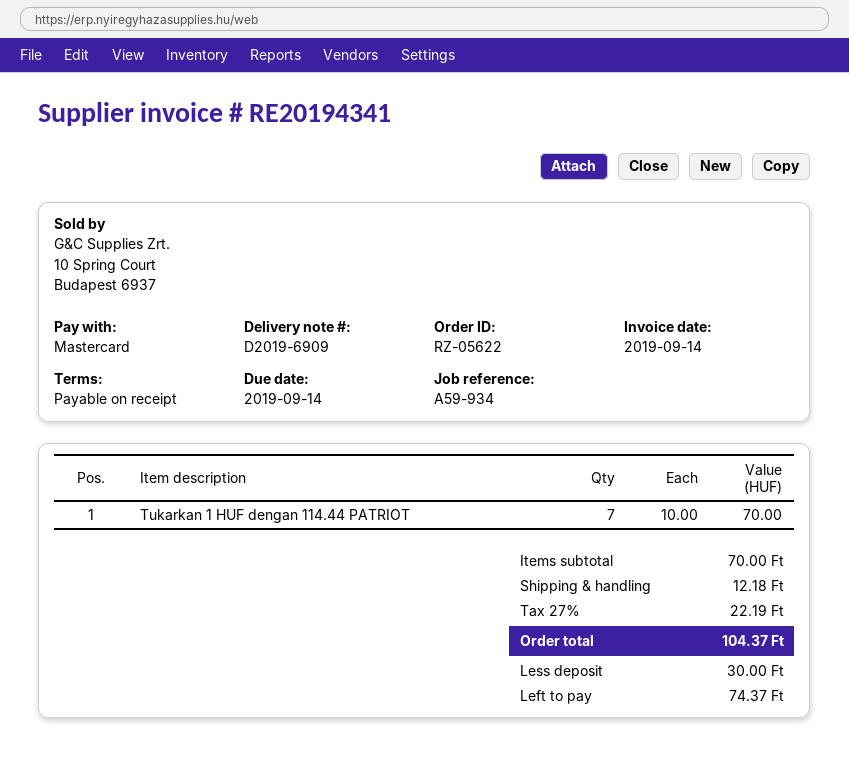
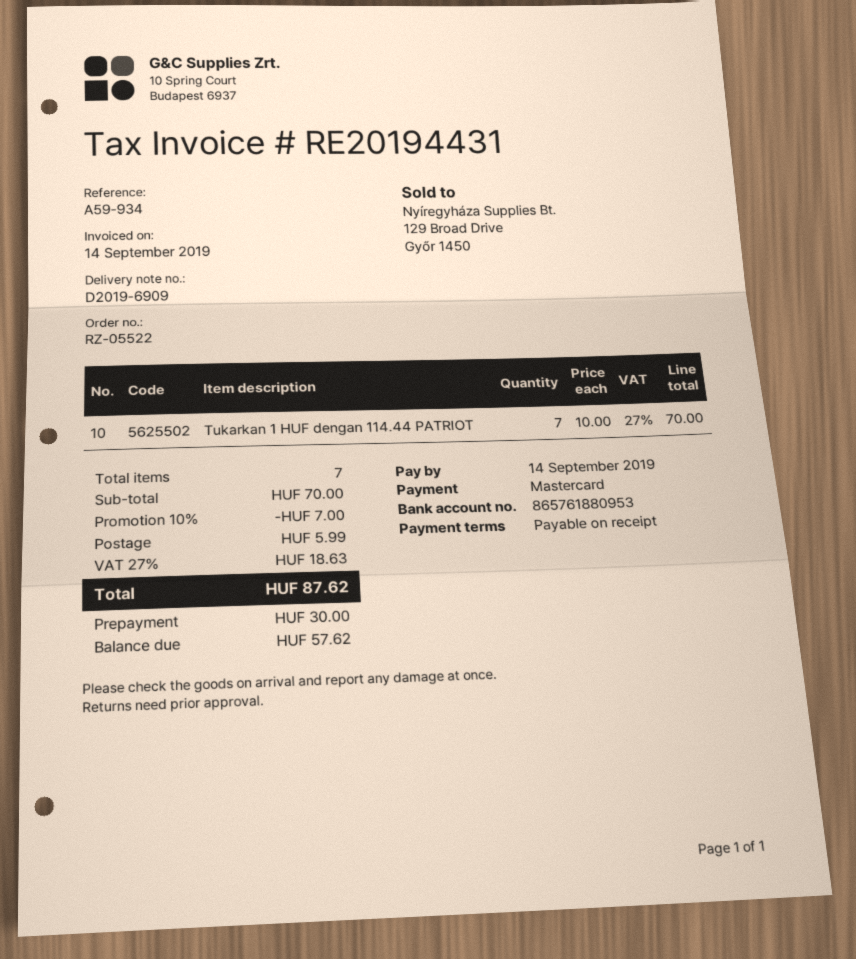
order number: RZ-05622 -> RZ-05522
invoice number: RE20194341 -> RE20194431
discount: none -> 10% = 7.00
shipping: 12.18 -> 5.99
tax: 27% = 22.19 -> 27% = 18.63
total: 104.37 -> 87.62
balance: 74.37 -> 57.62

